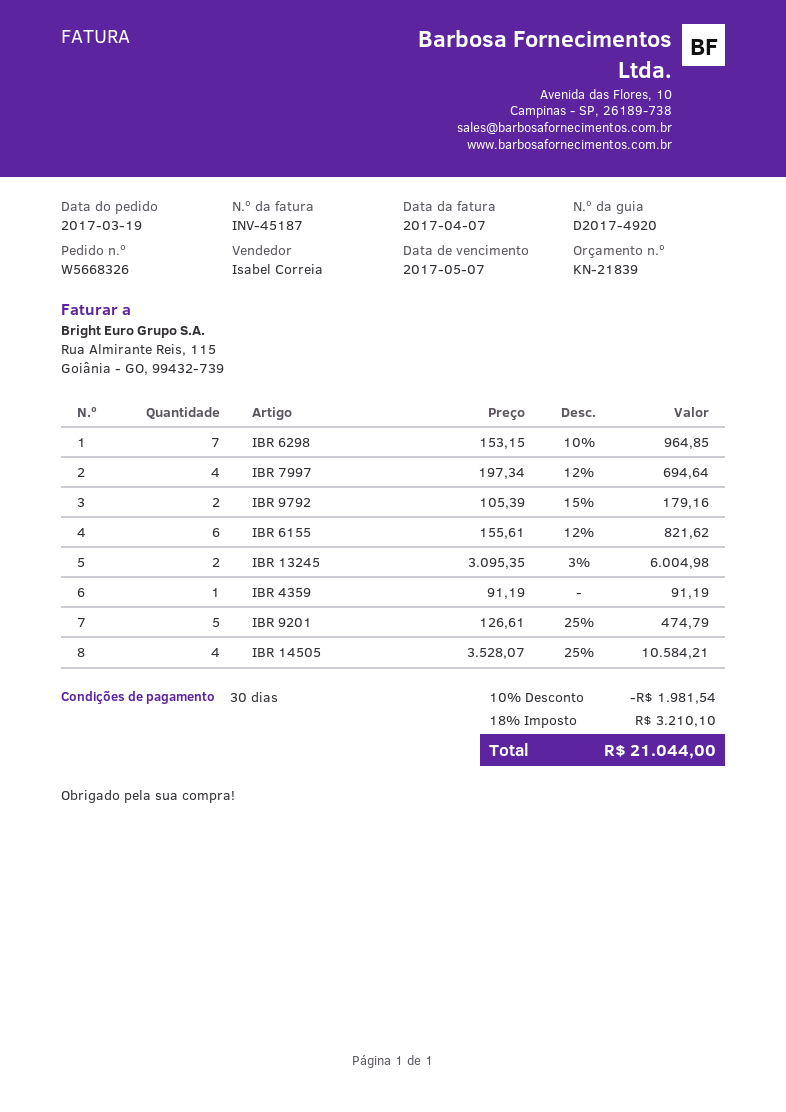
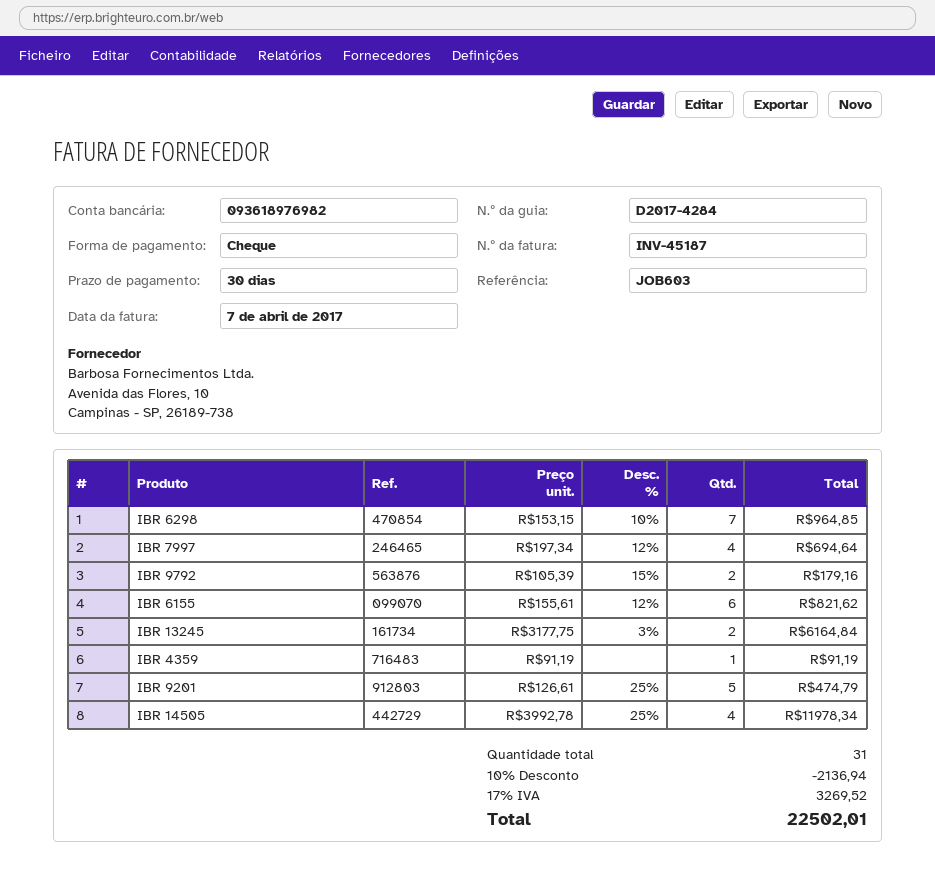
delivery note number: D2017-4920 -> D2017-4284
IBR 13245: 2 x 3095.35 - 3% = 6004.98 -> 2 x 3177.75 - 3% = 6164.84
IBR 14505: 4 x 3528.07 - 25% = 10584.21 -> 4 x 3992.78 - 25% = 11978.34
discount: 10% = 1981.54 -> 10% = 2136.94
tax: 18% = 3210.10 -> 17% = 3269.52
total: 21044.00 -> 22502.01

